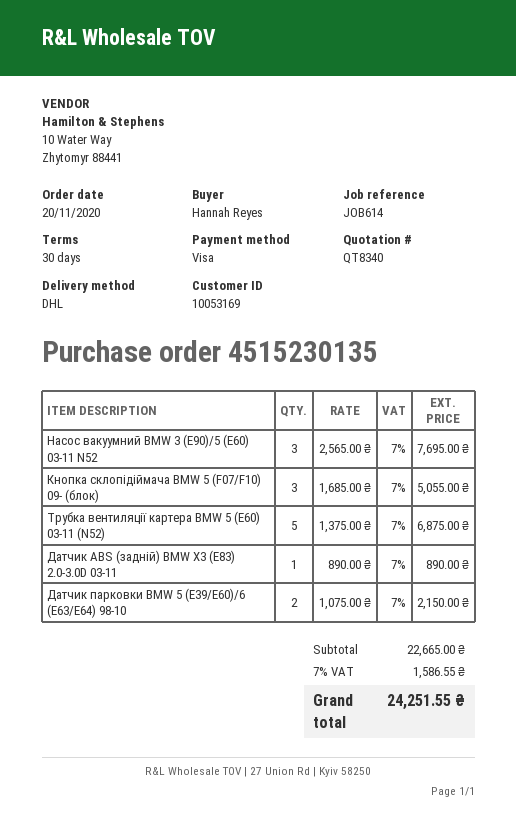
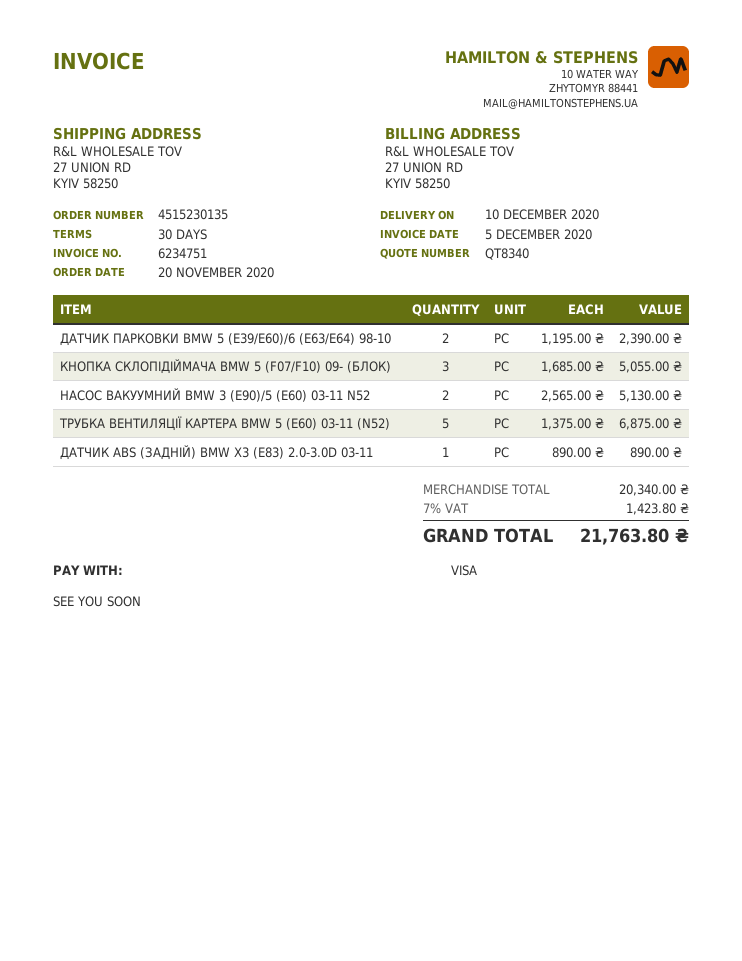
Насос вакуумний BMW 3 (E90)/5 (E60) 03-11 N52: 3 x 2565.00 = 7695.00 -> 2 x 2565.00 = 5130.00
Датчик парковки BMW 5 (E39/E60)/6 (E63/E64) 98-10: 2 x 1075.00 = 2150.00 -> 2 x 1195.00 = 2390.00
subtotal: 22665.00 -> 20340.00
tax: 7% = 1586.55 -> 7% = 1423.80
total: 24251.55 -> 21763.80

